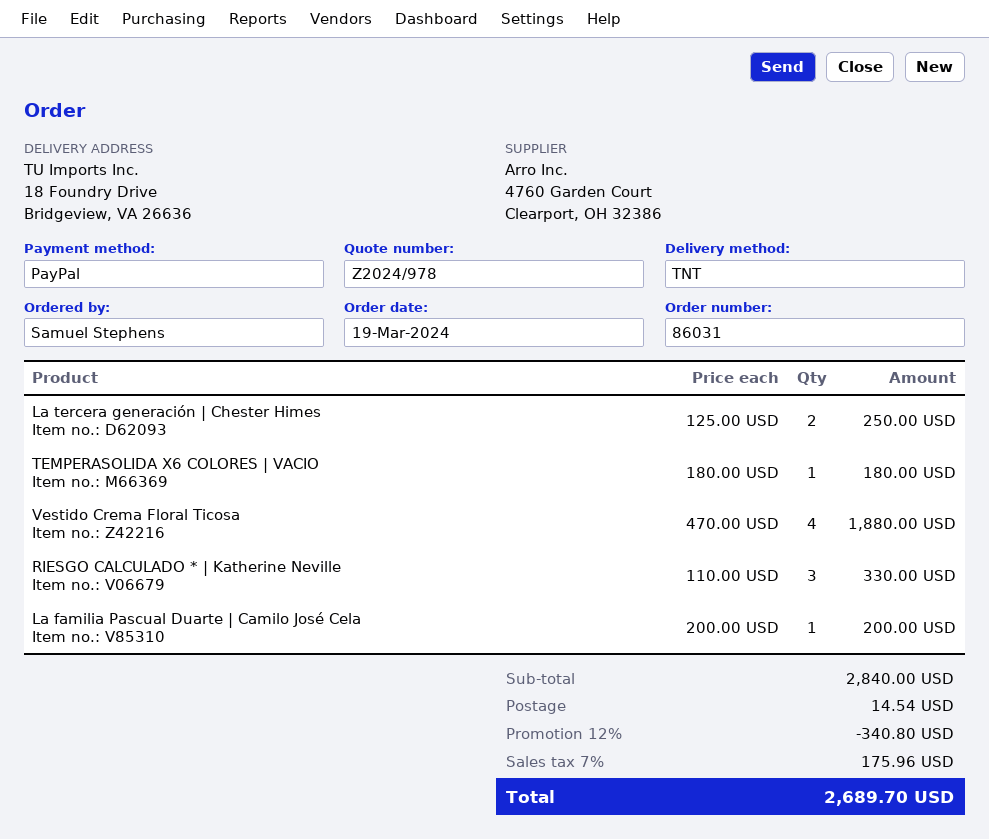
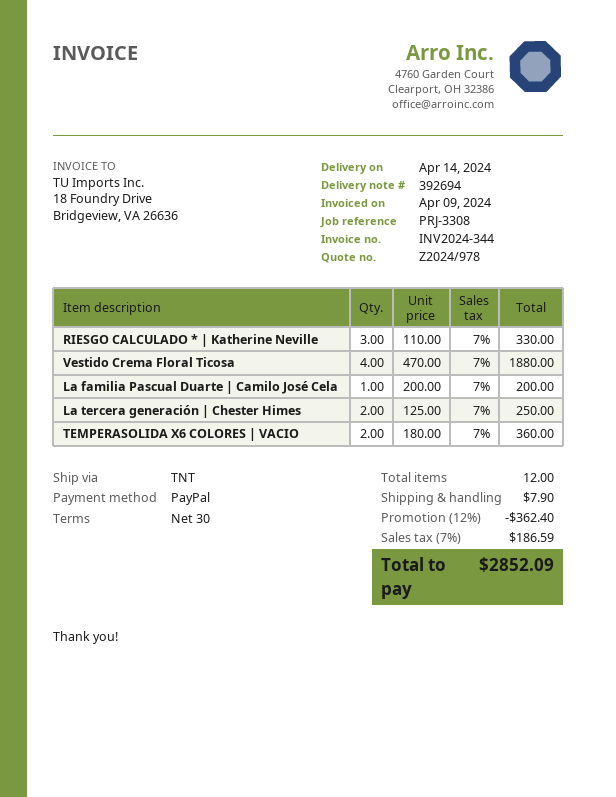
TEMPERASOLIDA X6 COLORES | VACIO: 1 x 180.00 = 180.00 -> 2 x 180.00 = 360.00
discount: 12% = 340.80 -> 12% = 362.40
shipping: 14.54 -> 7.90
tax: 7% = 175.96 -> 7% = 186.59
total: 2689.70 -> 2852.09

